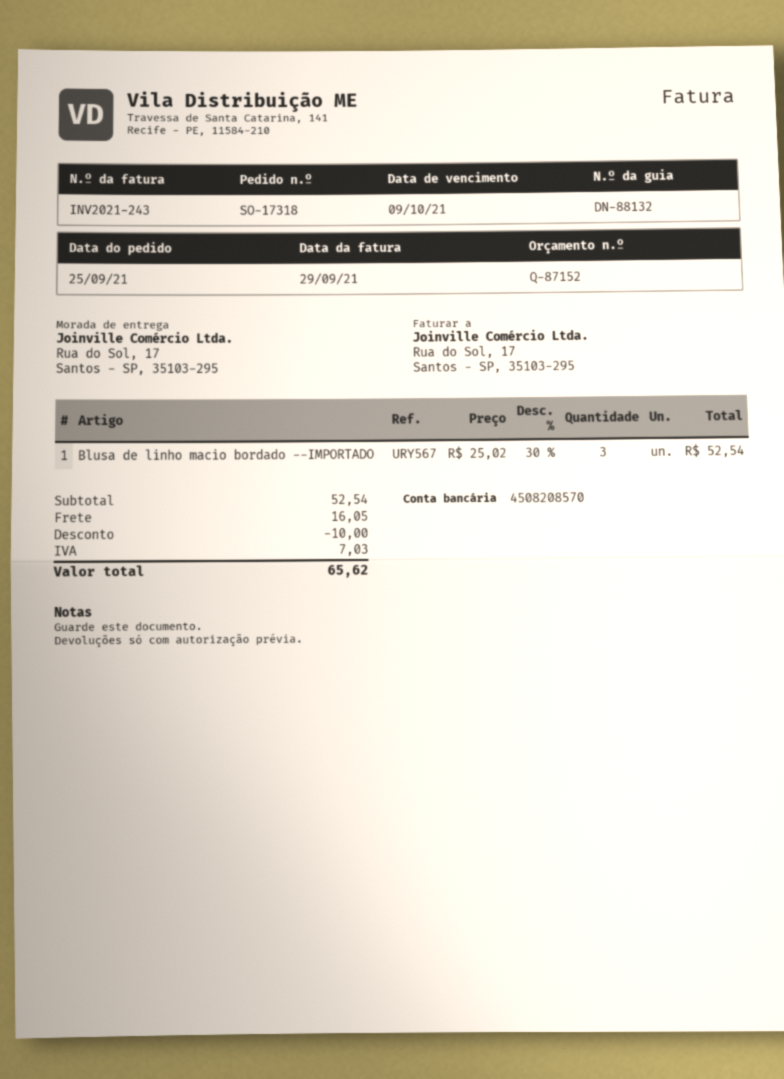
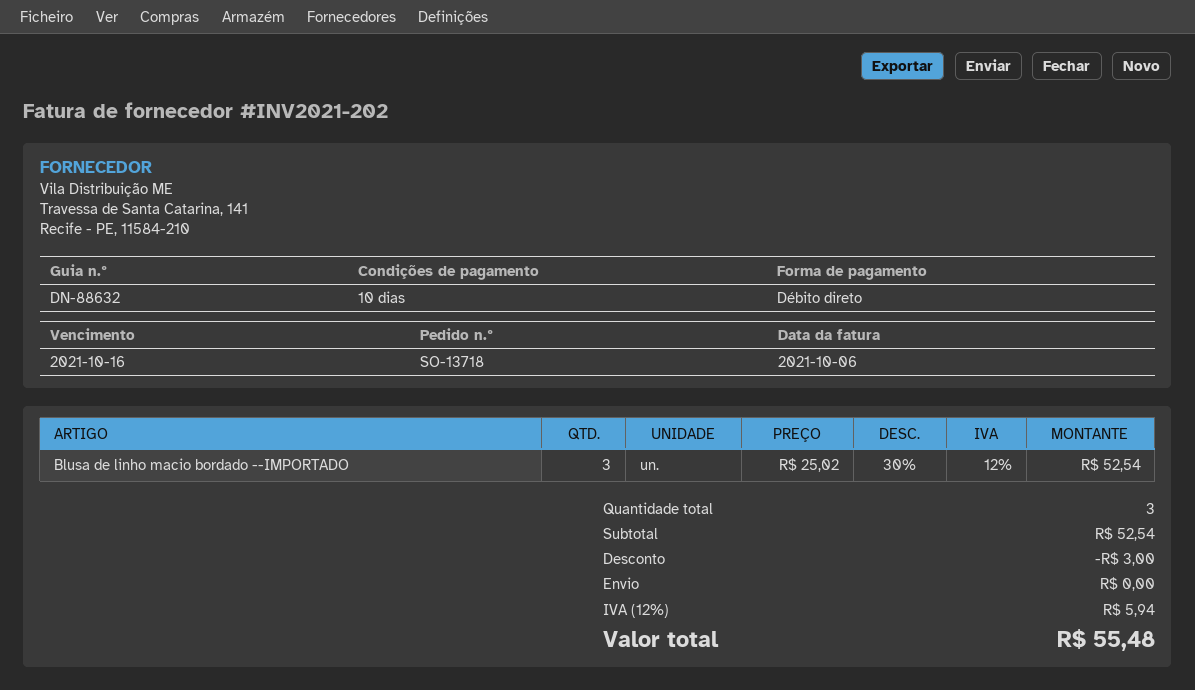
order number: SO-17318 -> SO-13718
delivery note number: DN-88132 -> DN-88632
invoice number: INV2021-243 -> INV2021-202
invoice date: 2021-09-29 -> 2021-10-06
due date: 2021-10-09 -> 2021-10-16
discount: 10.00 -> 3.00
shipping: 16.05 -> 0.00
tax: 7.03 -> 5.94
total: 65.62 -> 55.48

